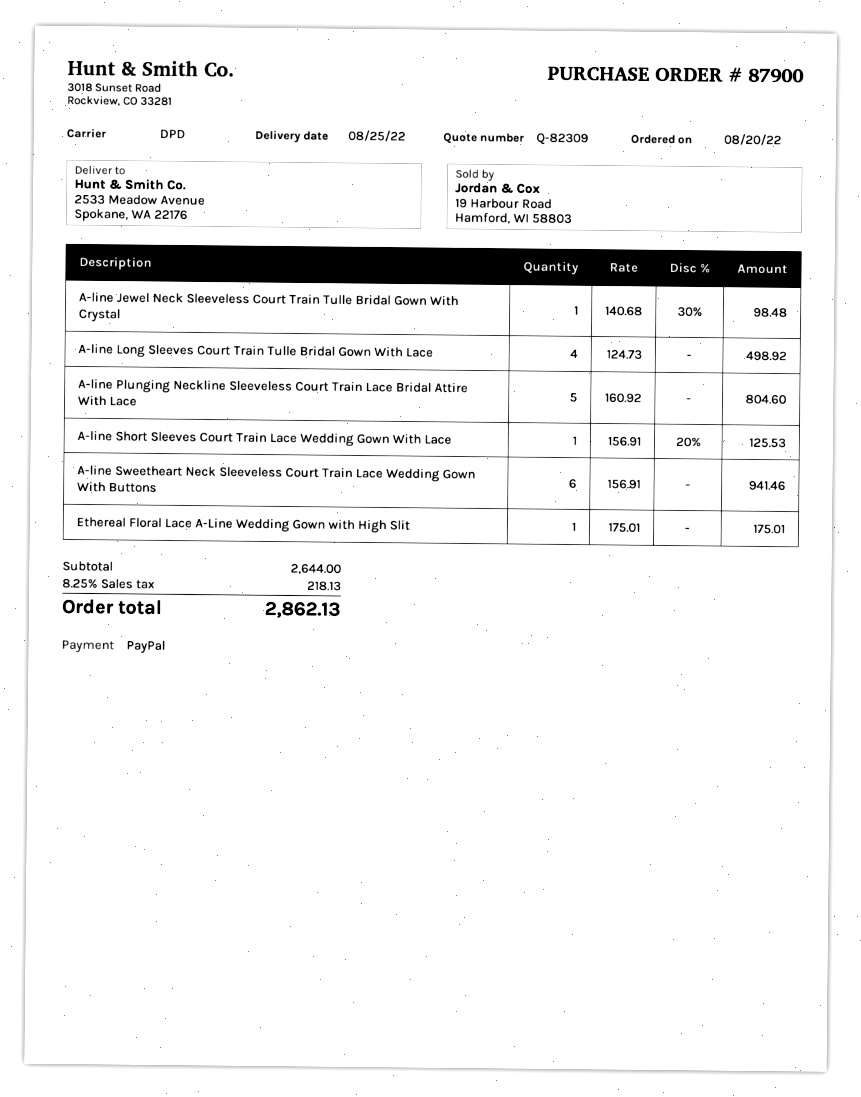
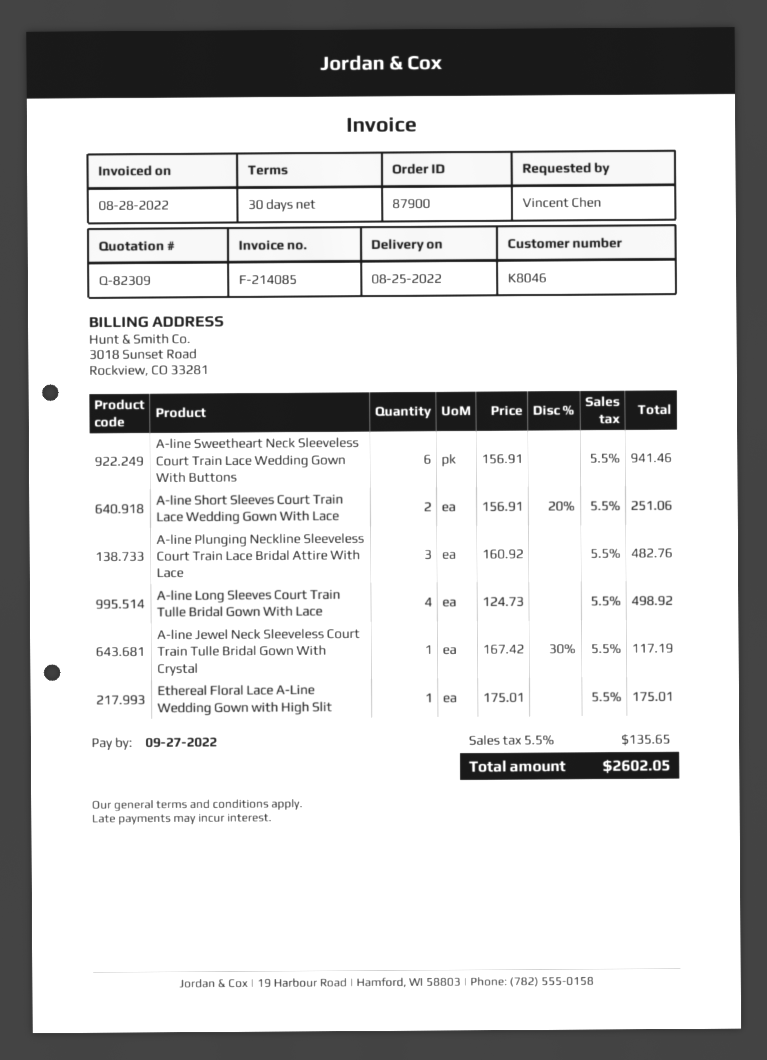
A-line Jewel Neck Sleeveless Court Train Tulle Bridal Gown With Crystal: 1 x 140.68 - 30% = 98.48 -> 1 x 167.42 - 30% = 117.19
A-line Plunging Neckline Sleeveless Court Train Lace Bridal Attire With Lace: 5 x 160.92 = 804.60 -> 3 x 160.92 = 482.76
A-line Short Sleeves Court Train Lace Wedding Gown With Lace: 1 x 156.91 - 20% = 125.53 -> 2 x 156.91 - 20% = 251.06
tax: 8.25% = 218.13 -> 5.5% = 135.65
total: 2862.13 -> 2602.05

